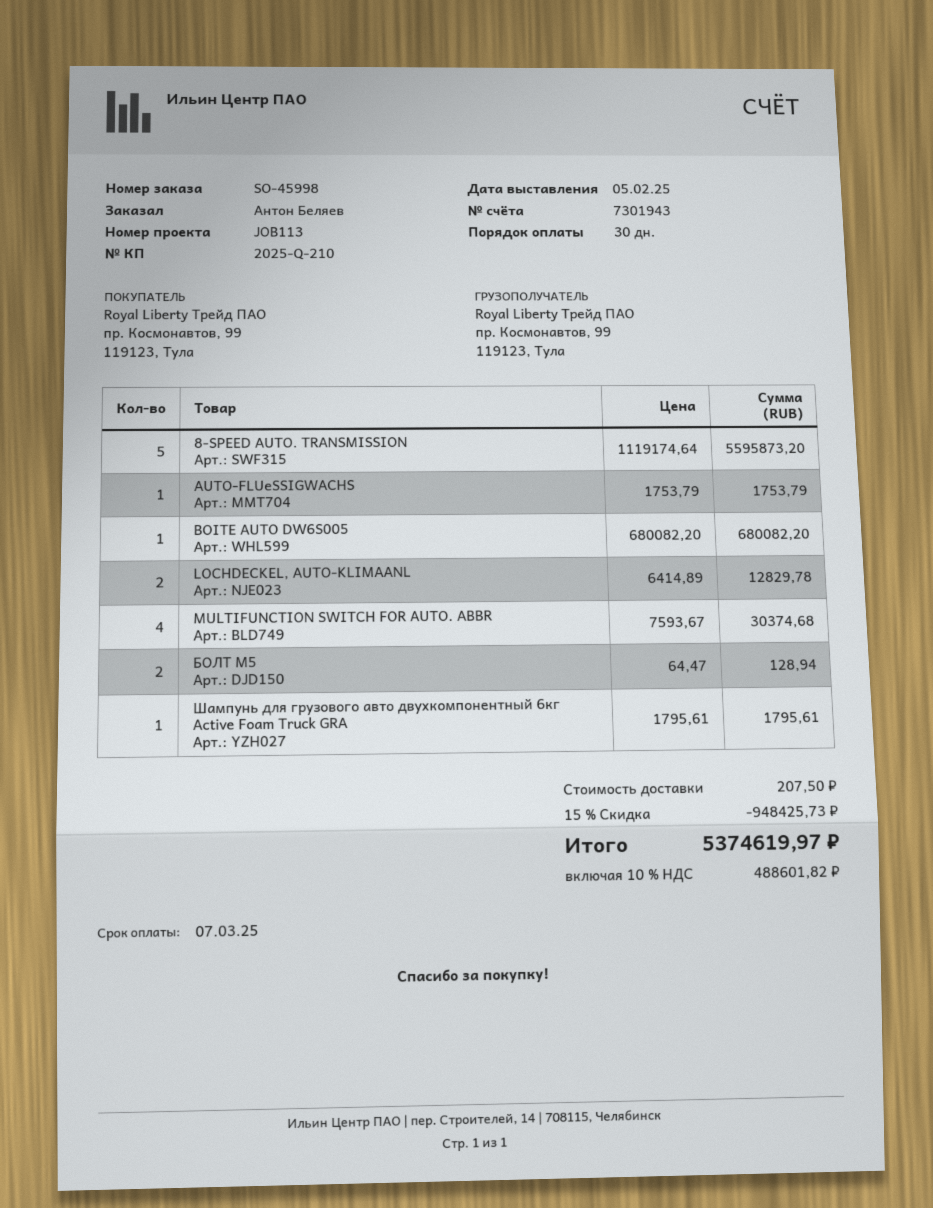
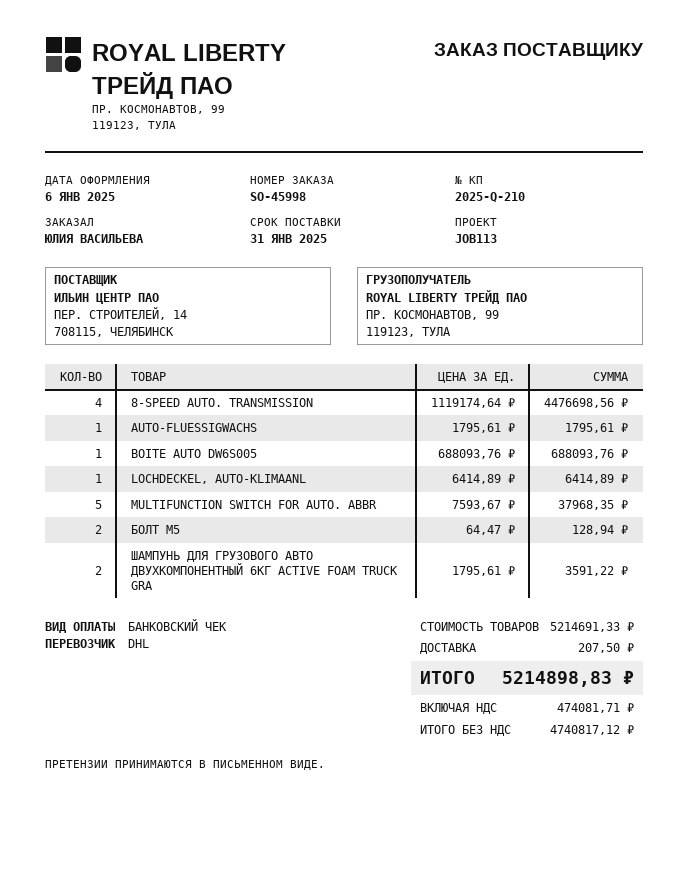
ordered by: Антон Беляев -> ЮЛИЯ ВАСИЛЬЕВА
8-SPEED AUTO. TRANSMISSION: 5 x 1119174.64 = 5595873.20 -> 4 x 1119174.64 = 4476698.56
AUTO-FLUeSSIGWACHS: 1 x 1753.79 = 1753.79 -> 1 x 1795.61 = 1795.61
BOITE AUTO DW6S005: 1 x 680082.20 = 680082.20 -> 1 x 688093.76 = 688093.76
LOCHDECKEL, AUTO-KLIMAANL: 2 x 6414.89 = 12829.78 -> 1 x 6414.89 = 6414.89
MULTIFUNCTION SWITCH FOR AUTO. ABBR: 4 x 7593.67 = 30374.68 -> 5 x 7593.67 = 37968.35
Шампунь для грузового авто двухкомпонентный 6кг Active Foam Truck GRA: 1 x 1795.61 = 1795.61 -> 2 x 1795.61 = 3591.22
discount: 15% = 948425.73 -> none
tax: 488601.82 -> 474081.71
total: 5374619.97 -> 5214898.83

